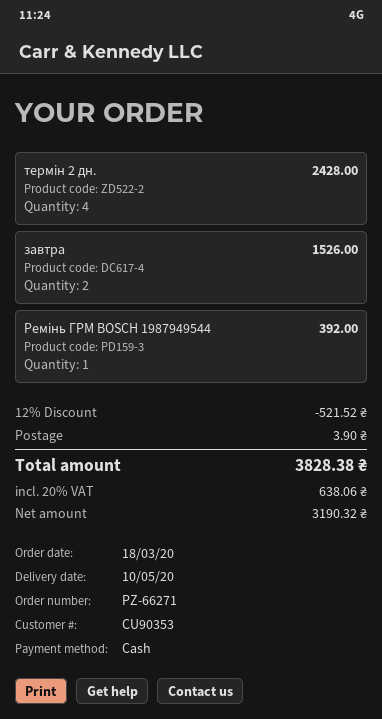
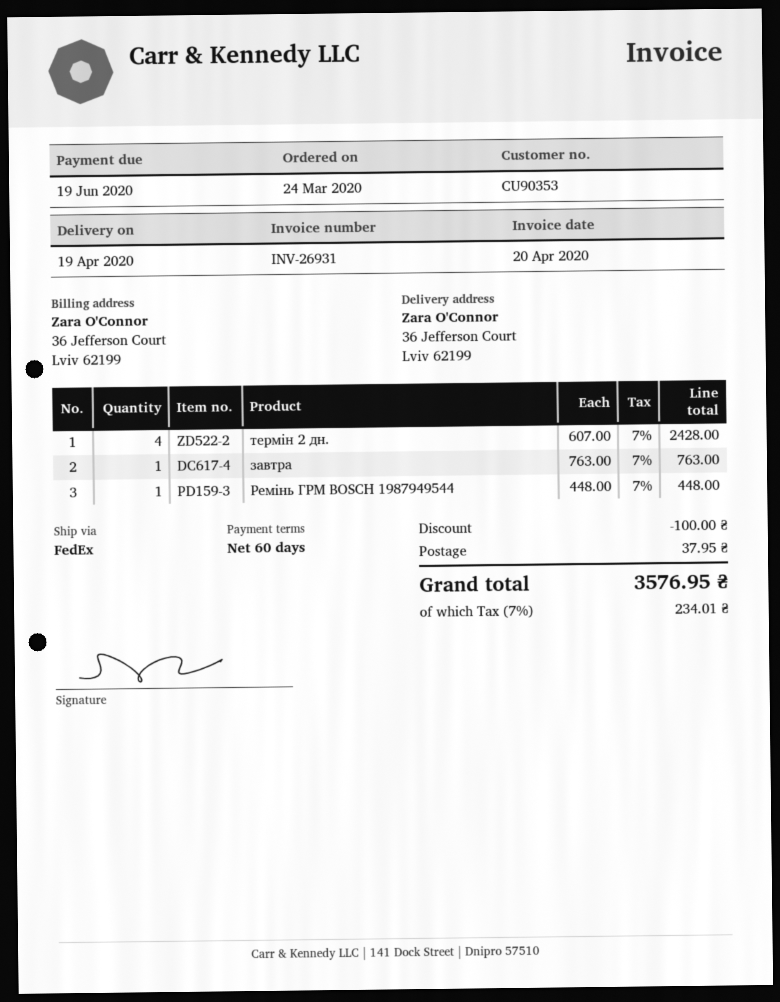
order date: 2020-03-18 -> 2020-03-24
delivery date: 2020-05-10 -> 2020-04-19
завтра: 2 for 1526.00 -> 1 for 763.00
Ремінь ГРМ BOSCH 1987949544: 1 for 392.00 -> 1 for 448.00
discount: 521.52 -> 100.00
shipping: 3.90 -> 37.95
tax: 20% = 638.06 -> 7% = 234.01
total: 3828.38 -> 3576.95

